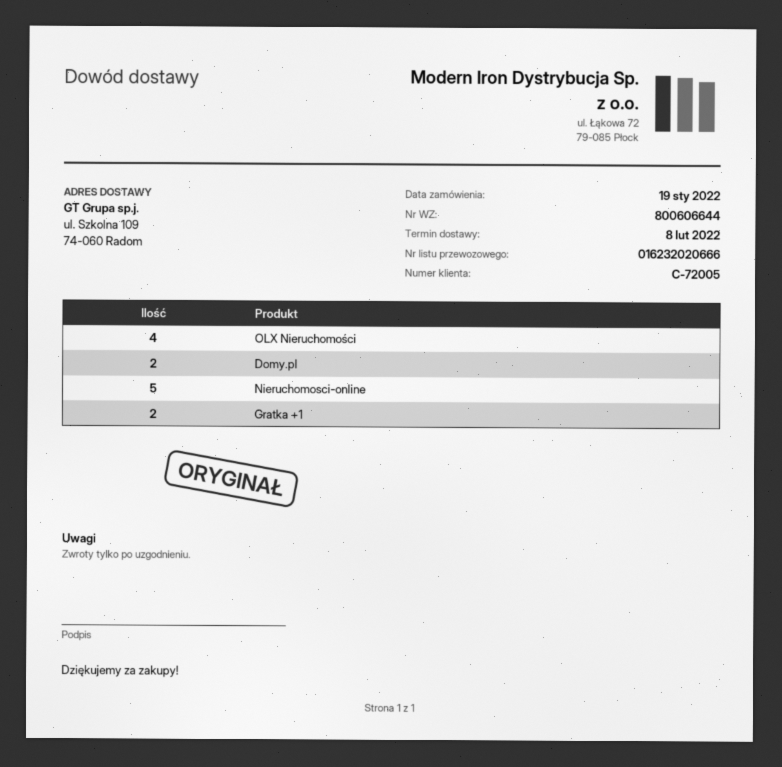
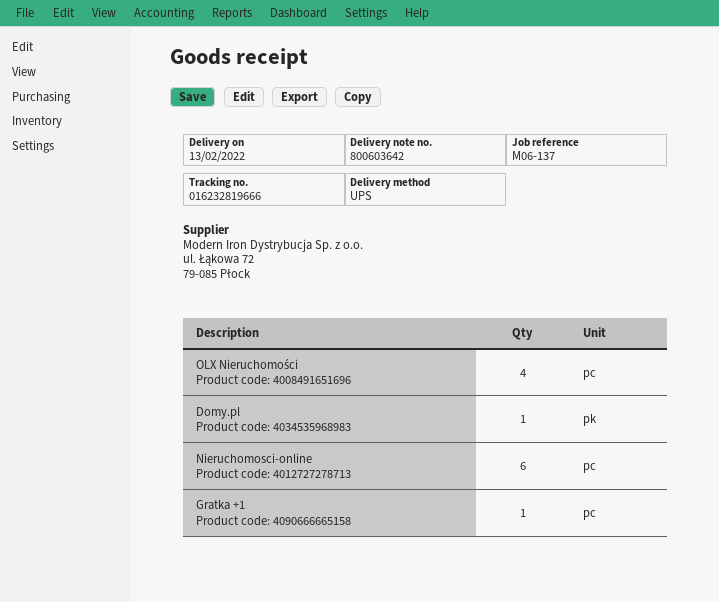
delivery note number: 800606644 -> 800603642
delivery date: 2022-02-08 -> 2022-02-13
tracking number: 016232020666 -> 016232819666
Domy.pl: 2 -> 1
Nieruchomosci-online: 5 -> 6
Gratka +1: 2 -> 1

